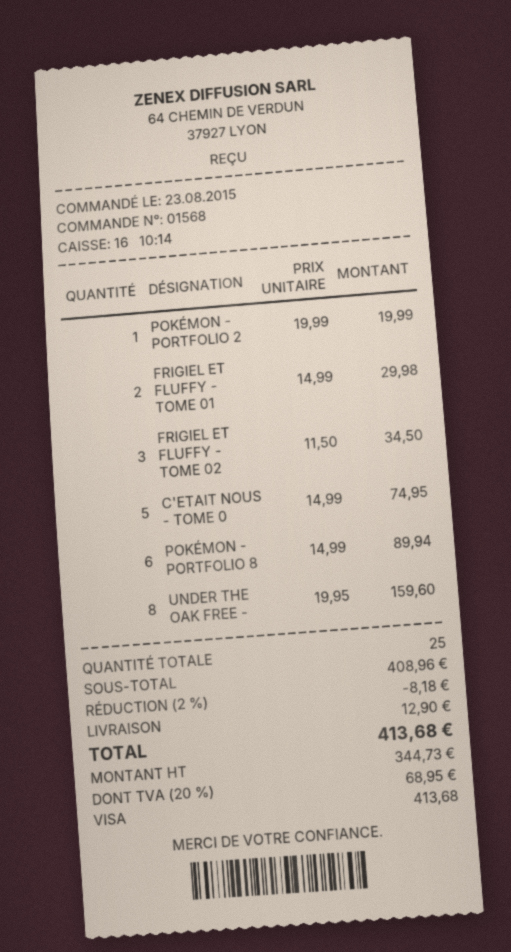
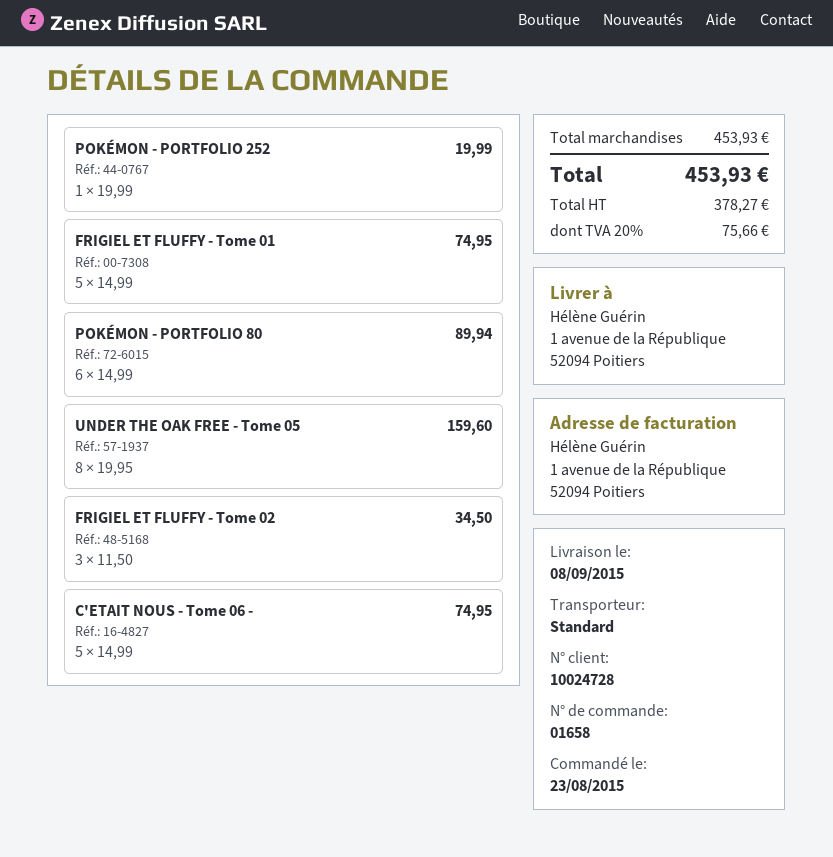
order number: 01568 -> 01658
FRIGIEL ET FLUFFY - TOME 01: 2 x 14.99 = 29.98 -> 5 x 14.99 = 74.95
subtotal: 408.96 -> 453.93
discount: 2% = 8.18 -> none
shipping: 12.90 -> none
net: 344.73 -> 378.27
tax: 20% = 68.95 -> 20% = 75.66
total: 413.68 -> 453.93

